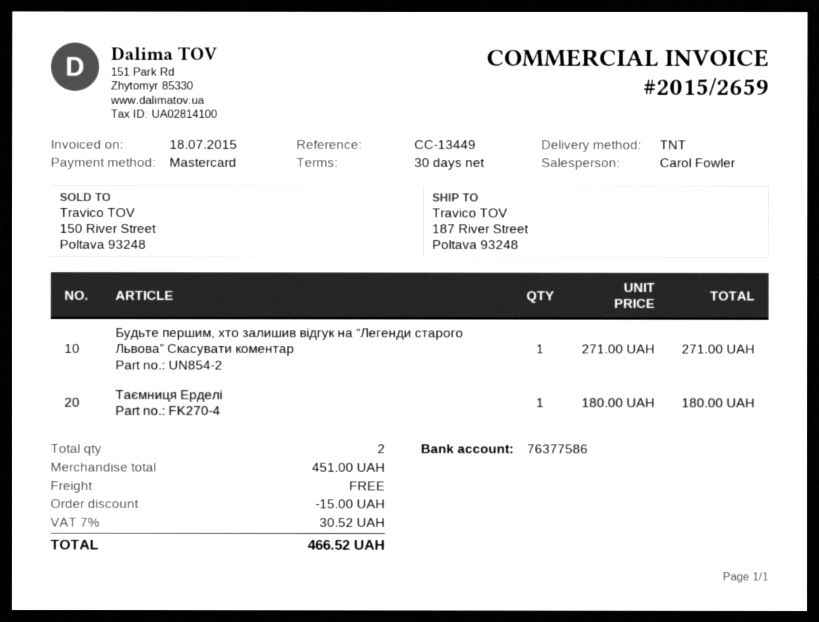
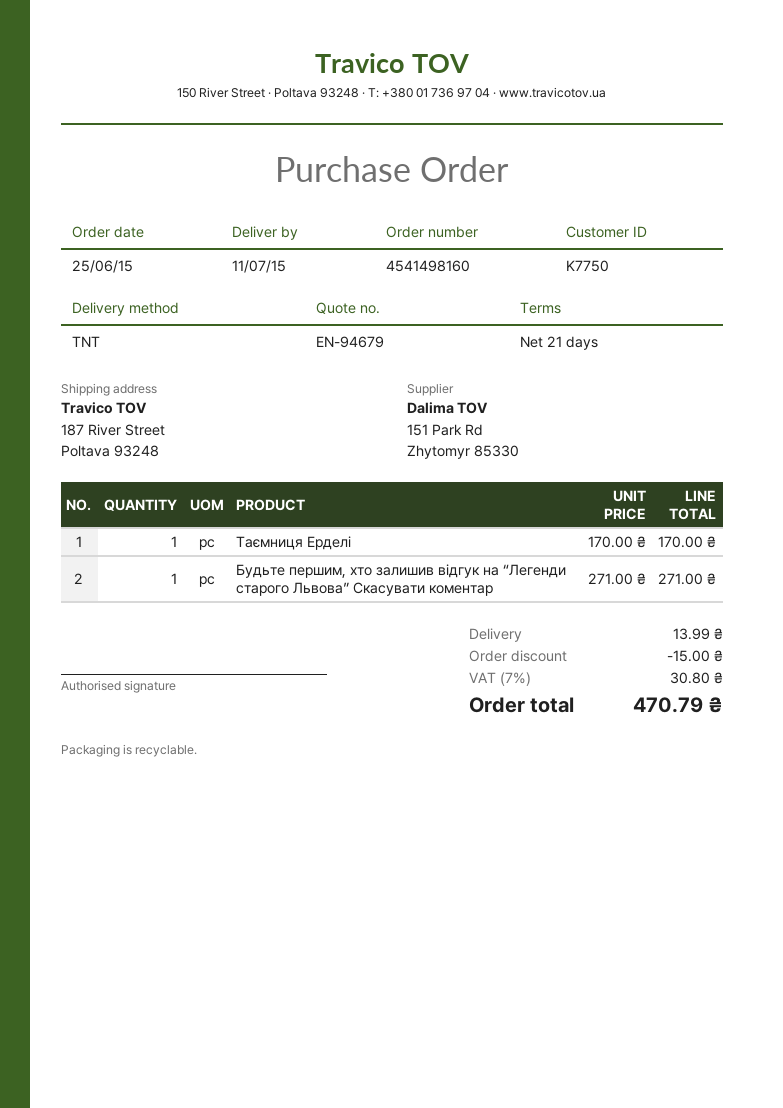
payment terms: 30 days -> 21 days
Таємниця Ерделі: 1 x 180.00 = 180.00 -> 1 x 170.00 = 170.00
shipping: 0.00 -> 13.99
tax: 7% = 30.52 -> 7% = 30.80
total: 466.52 -> 470.79

